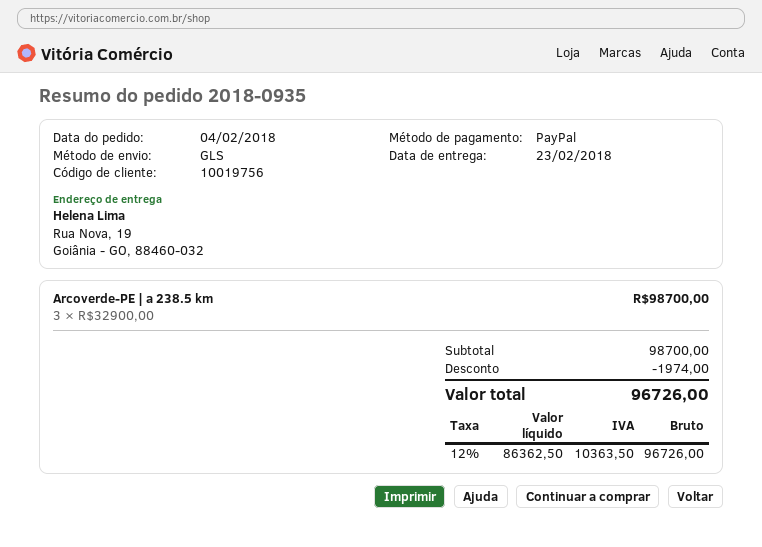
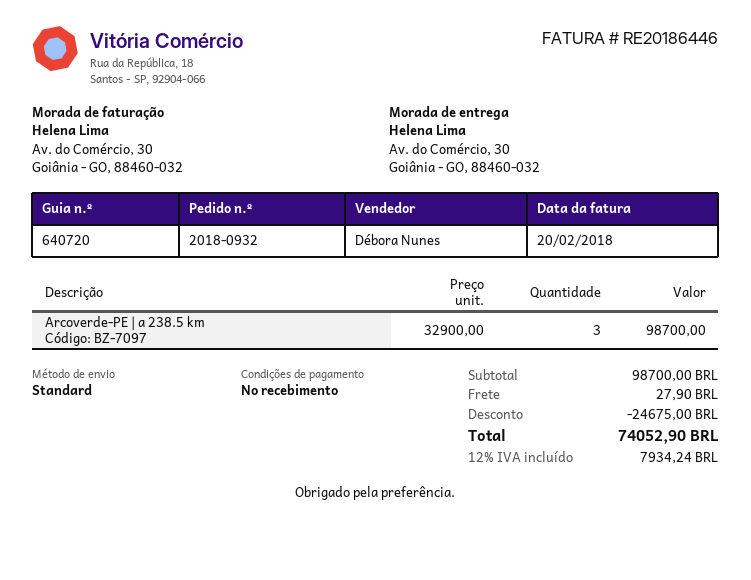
order number: 2018-0935 -> 2018-0932
shipping method: GLS -> standard
ship to: Rua Nova, 19, Goiânia - GO, 88460-032 -> Av. do Comércio, 30, Goiânia - GO, 88460-032
discount: 1974.00 -> 24675.00
shipping: none -> 27.90
tax: 12% = 10363.50 -> 12% = 7934.24
total: 96726.00 -> 74052.90

